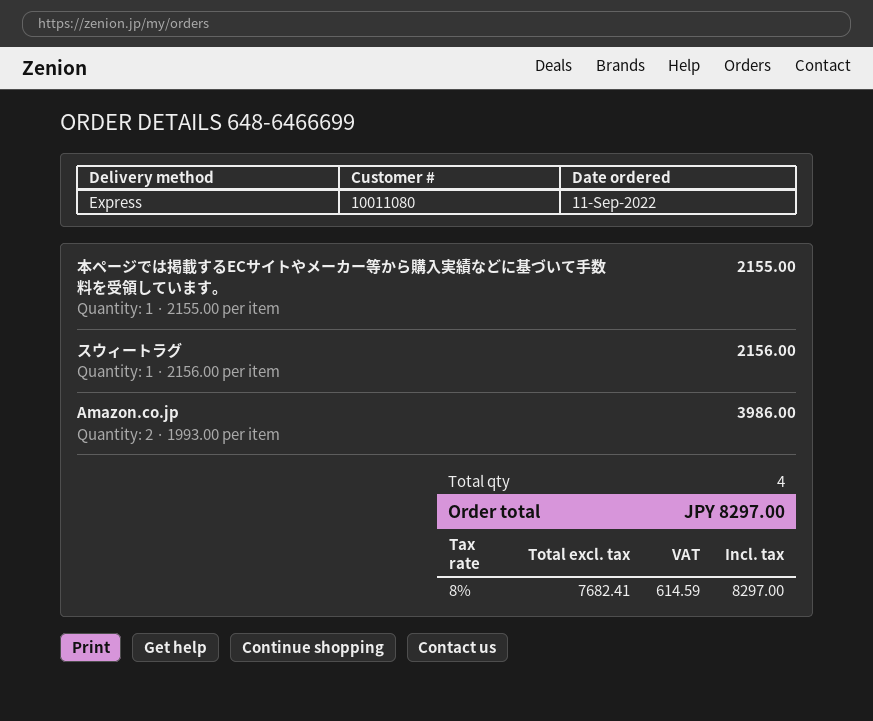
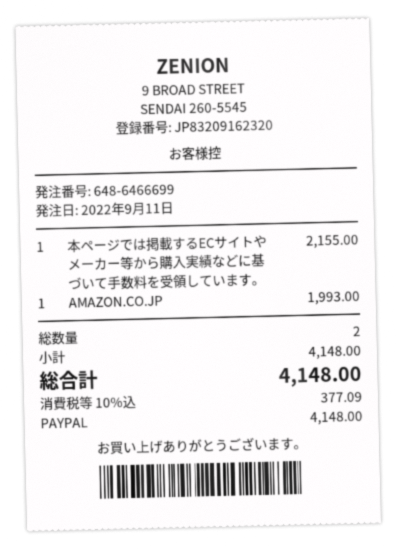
スウィートラグ: 1 x 2156.00 = 2156.00 -> none
Amazon.co.jp: 2 x 1993.00 = 3986.00 -> 1 x 1993.00 = 1993.00
total quantity: 4 -> 2
tax: 8% = 614.59 -> 10% = 377.09
total: 8297.00 -> 4148.00

